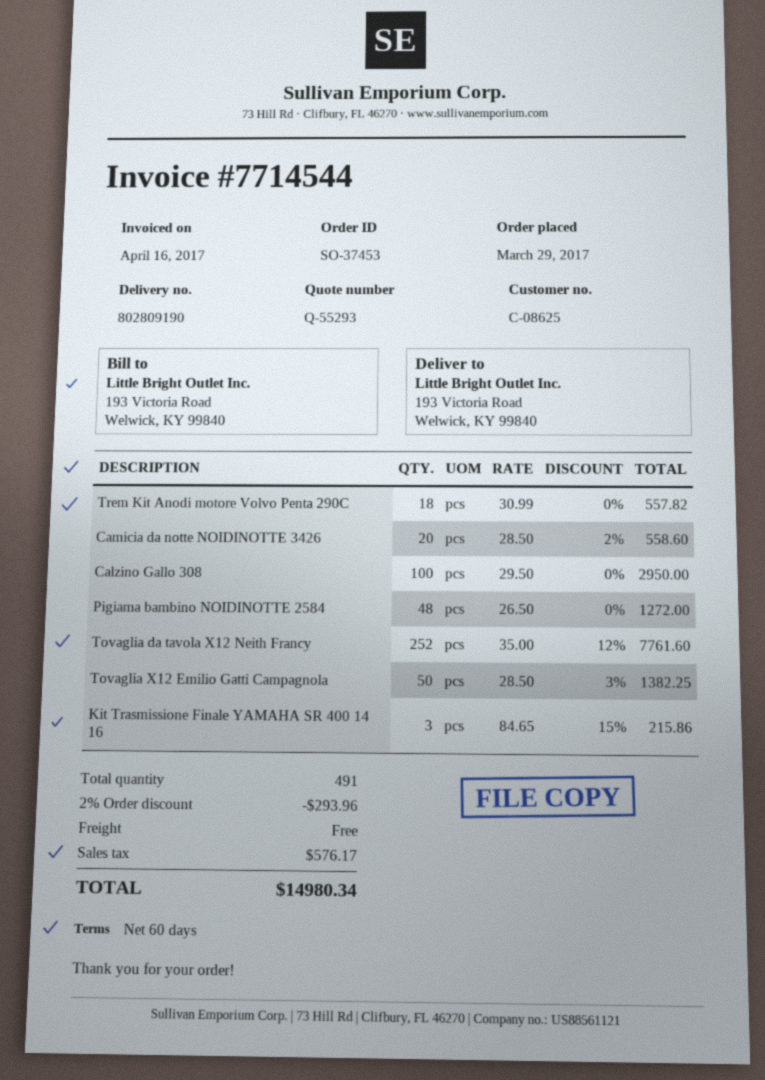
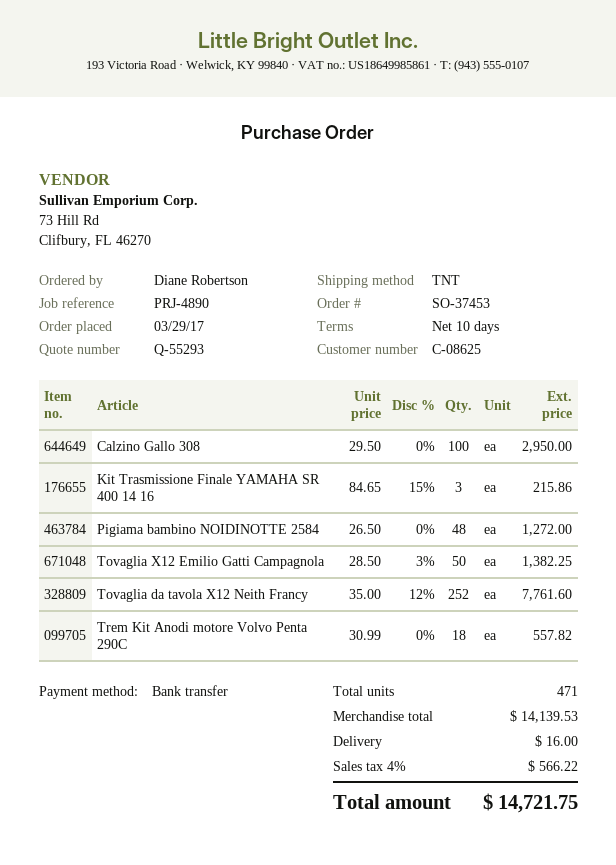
payment terms: 60 days -> 10 days
Camicia da notte NOIDINOTTE 3426: 20 x 28.50 - 2% = 558.60 -> none
total quantity: 491 -> 471
discount: 2% = 293.96 -> none
shipping: 0.00 -> 16.00
tax: 576.17 -> 566.22
total: 14980.34 -> 14721.75

